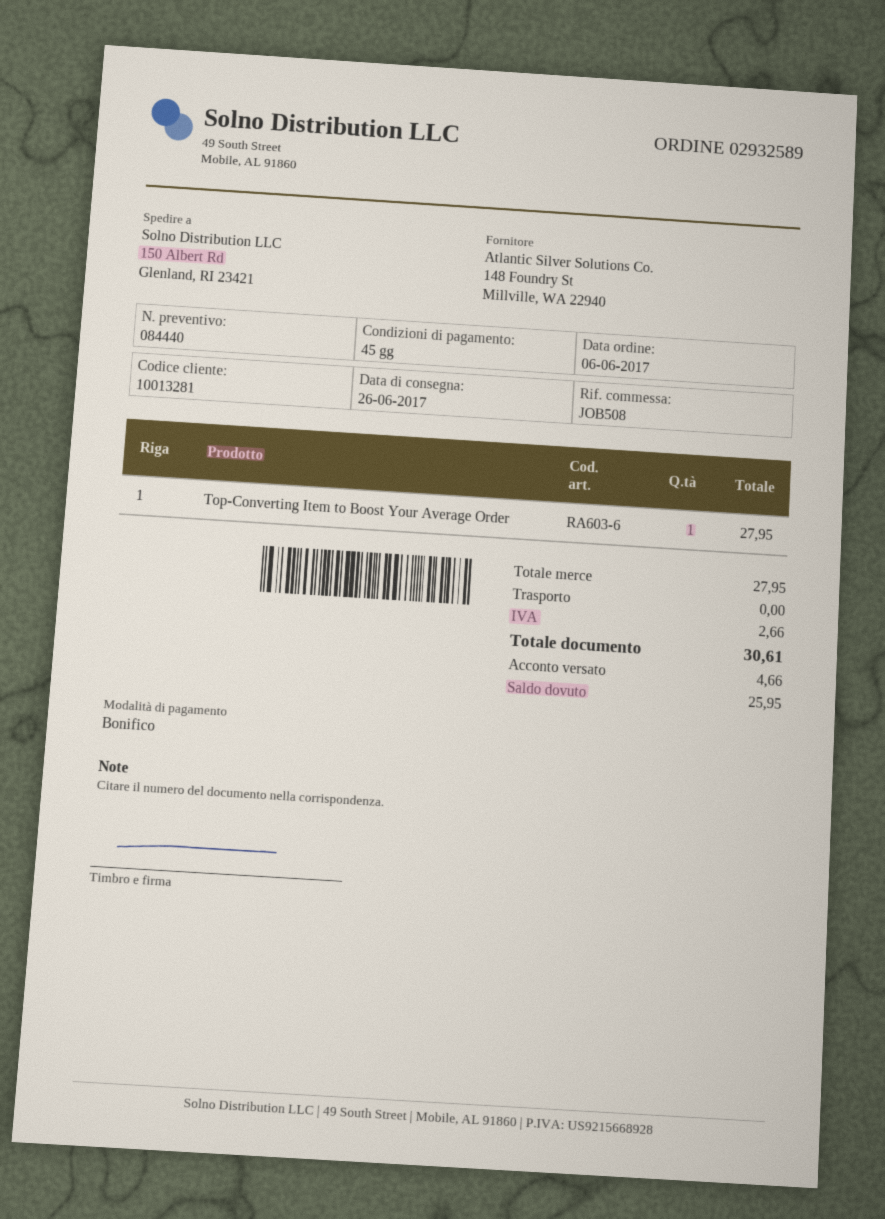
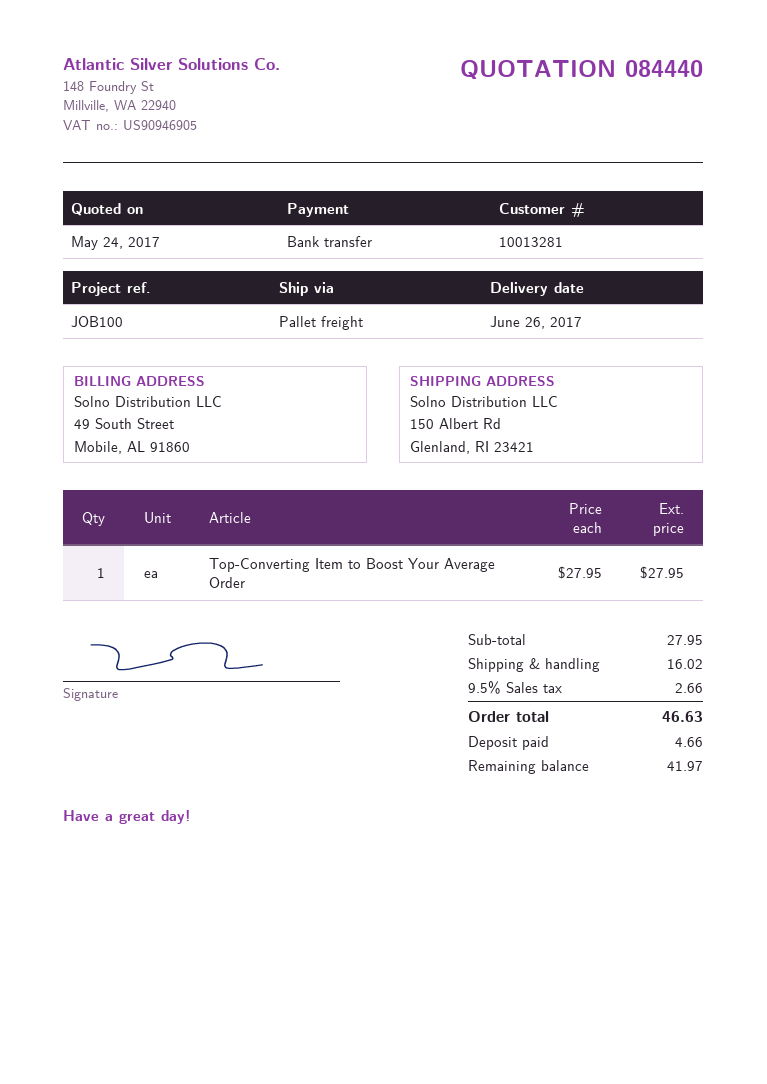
reference: JOB508 -> JOB100
shipping: 0.00 -> 16.02
total: 30.61 -> 46.63
balance: 25.95 -> 41.97

